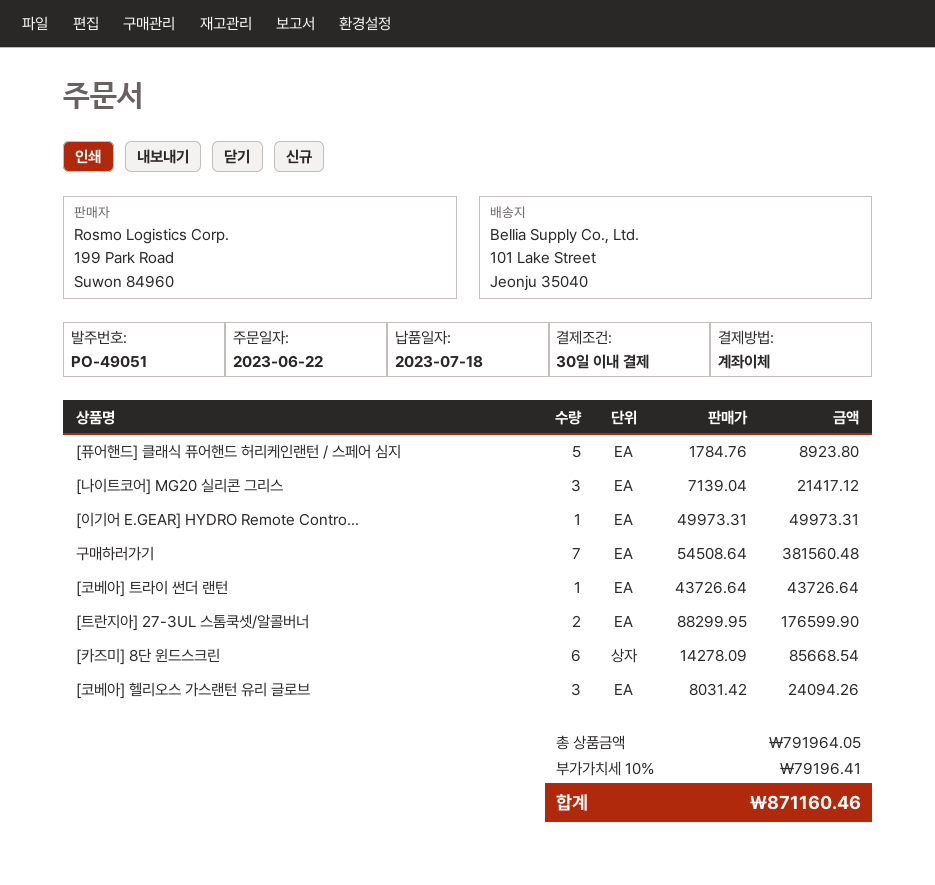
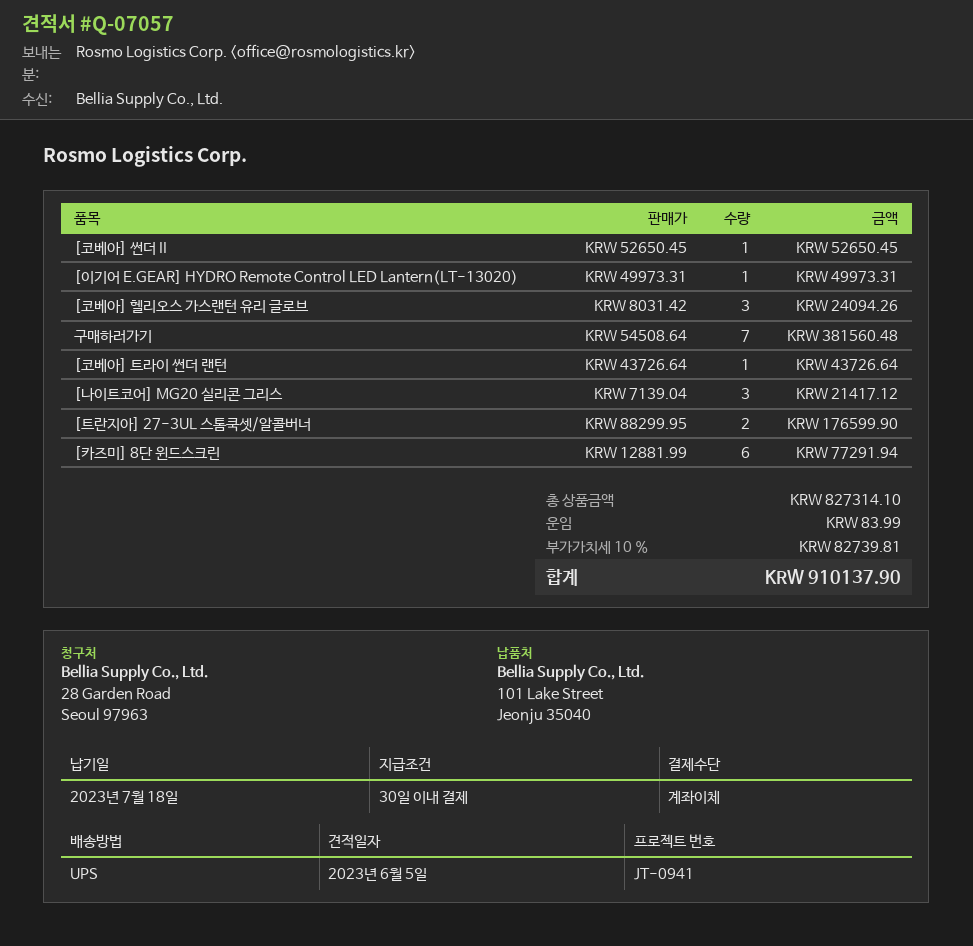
[퓨어핸드] 클래식 퓨어핸드 허리케인랜턴 / 스페어 심지: 5 x 1784.76 = 8923.80 -> none
[카즈미] 8단 윈드스크린: 6 x 14278.09 = 85668.54 -> 6 x 12881.99 = 77291.94
[코베아] 썬더 II: none -> 1 x 52650.45 = 52650.45
subtotal: 791964.05 -> 827314.10
shipping: none -> 83.99
tax: 10% = 79196.41 -> 10% = 82739.81
total: 871160.46 -> 910137.90

